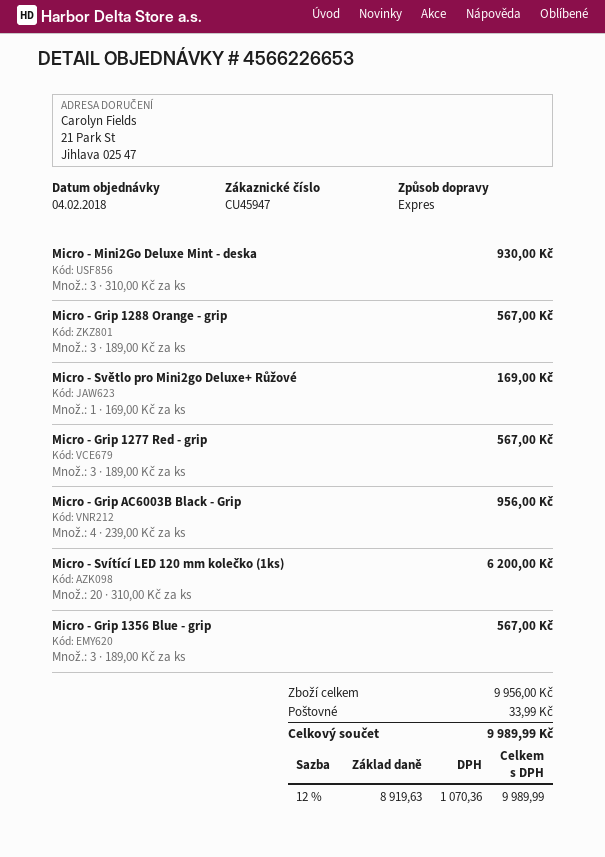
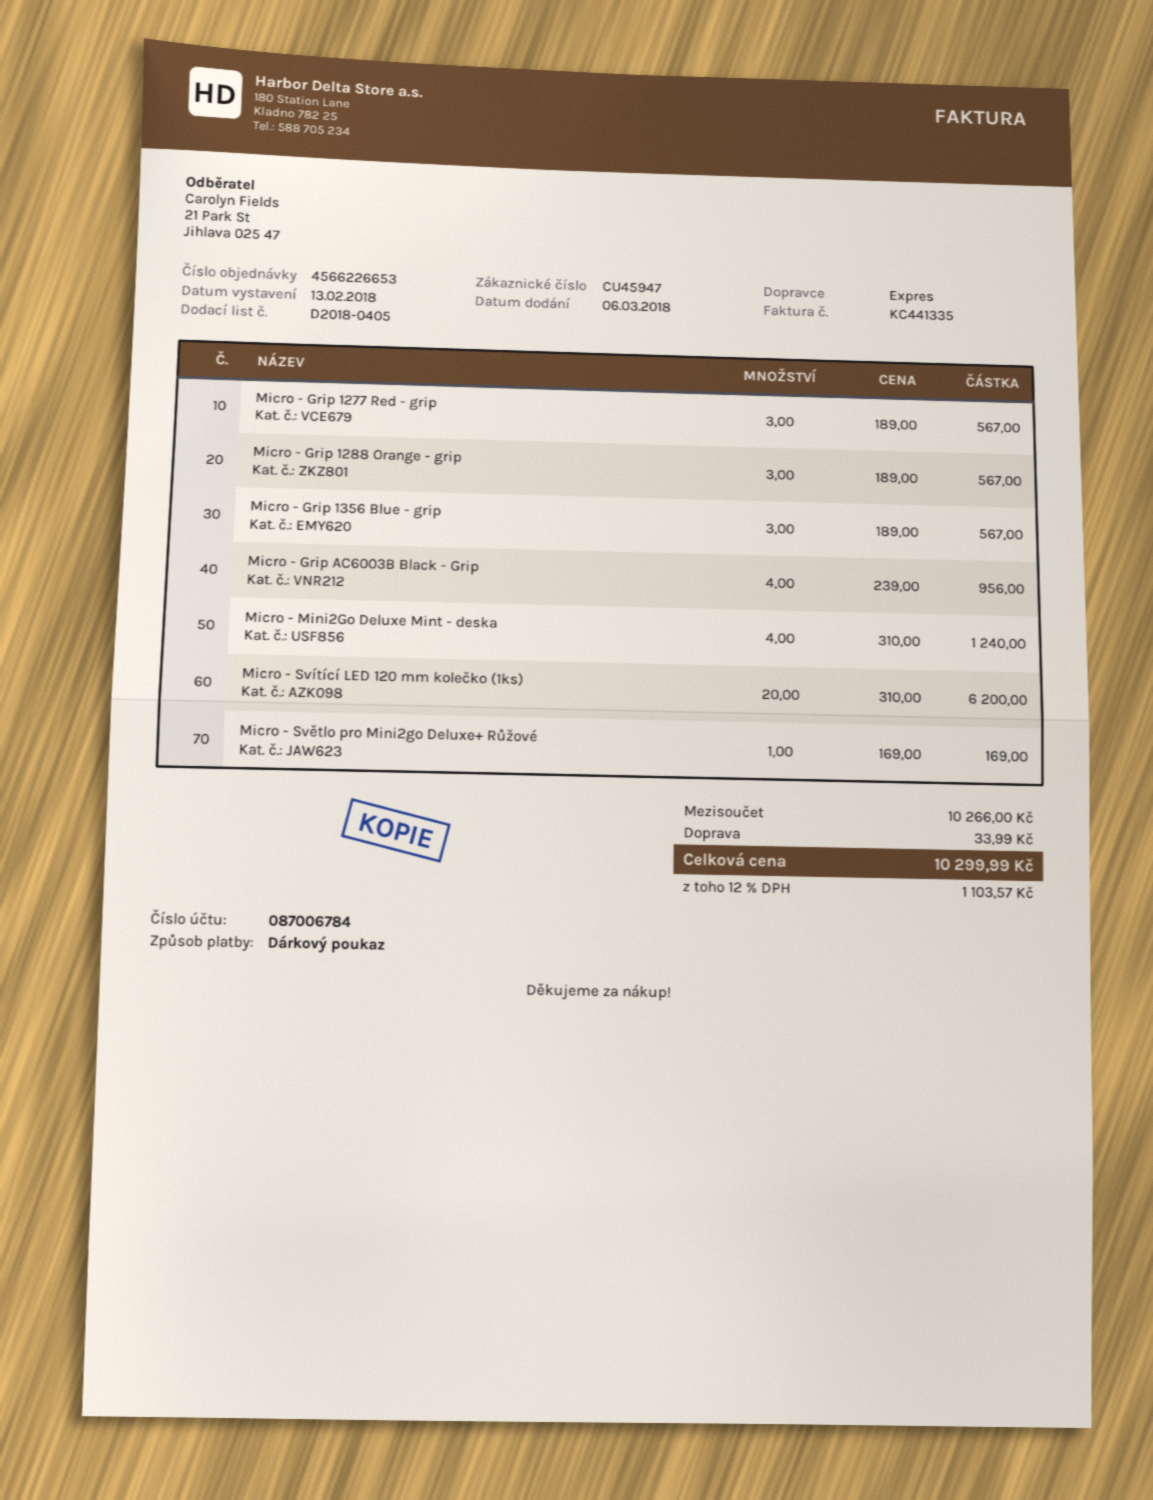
Micro - Mini2Go Deluxe Mint - deska: 3 x 310.00 = 930.00 -> 4 x 310.00 = 1240.00
subtotal: 9956.00 -> 10266.00
tax: 12% = 1070.36 -> 12% = 1103.57
total: 9989.99 -> 10299.99

